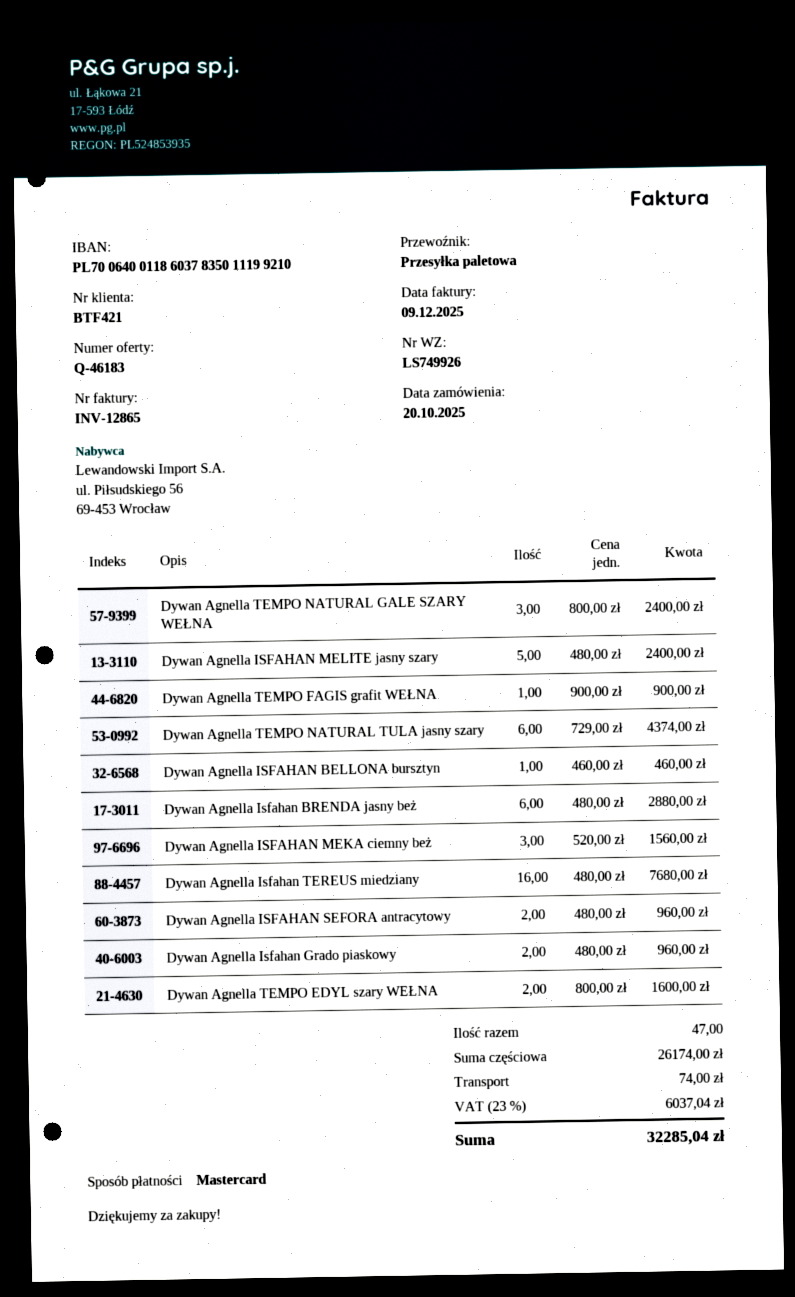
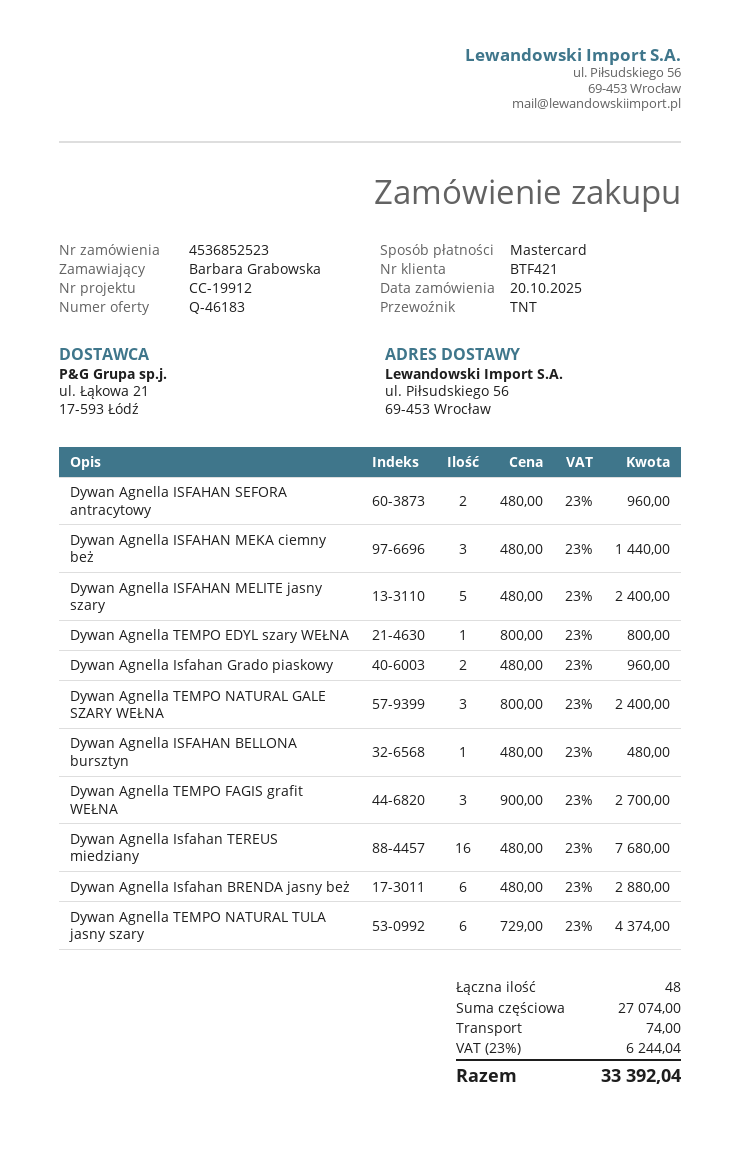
shipping method: pallet freight -> TNT
Dywan Agnella TEMPO FAGIS grafit WEŁNA: 1 x 900.00 = 900.00 -> 3 x 900.00 = 2700.00
Dywan Agnella ISFAHAN BELLONA bursztyn: 1 x 460.00 = 460.00 -> 1 x 480.00 = 480.00
Dywan Agnella ISFAHAN MEKA ciemny beż: 3 x 520.00 = 1560.00 -> 3 x 480.00 = 1440.00
Dywan Agnella TEMPO EDYL szary WEŁNA: 2 x 800.00 = 1600.00 -> 1 x 800.00 = 800.00
total quantity: 47 -> 48
subtotal: 26174.00 -> 27074.00
tax: 23% = 6037.04 -> 23% = 6244.04
total: 32285.04 -> 33392.04

